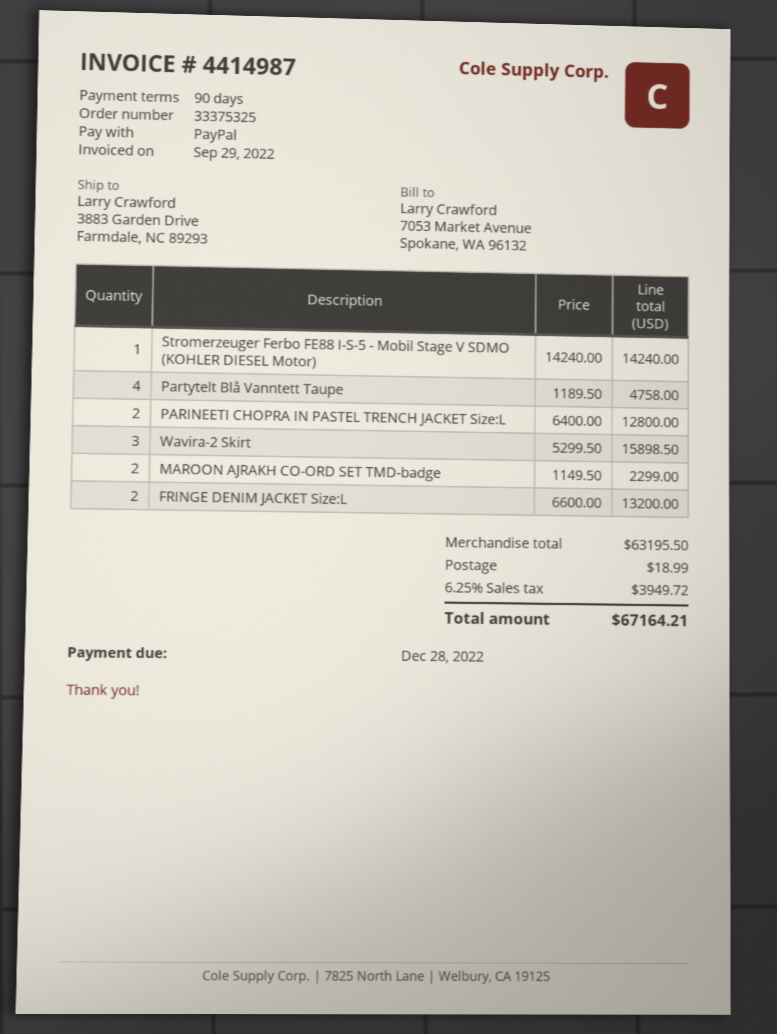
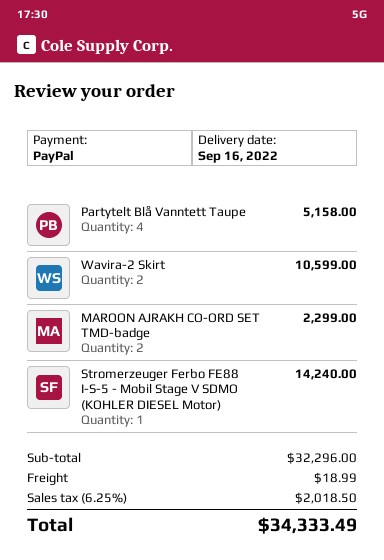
Partytelt Blå Vanntett Taupe: 4 for 4758.00 -> 4 for 5158.00
PARINEETI CHOPRA IN PASTEL TRENCH JACKET Size:L: 2 for 12800.00 -> none
Wavira-2 Skirt: 3 for 15898.50 -> 2 for 10599.00
FRINGE DENIM JACKET Size:L: 2 for 13200.00 -> none
subtotal: 63195.50 -> 32296.00
tax: 6.25% = 3949.72 -> 6.25% = 2018.50
total: 67164.21 -> 34333.49

